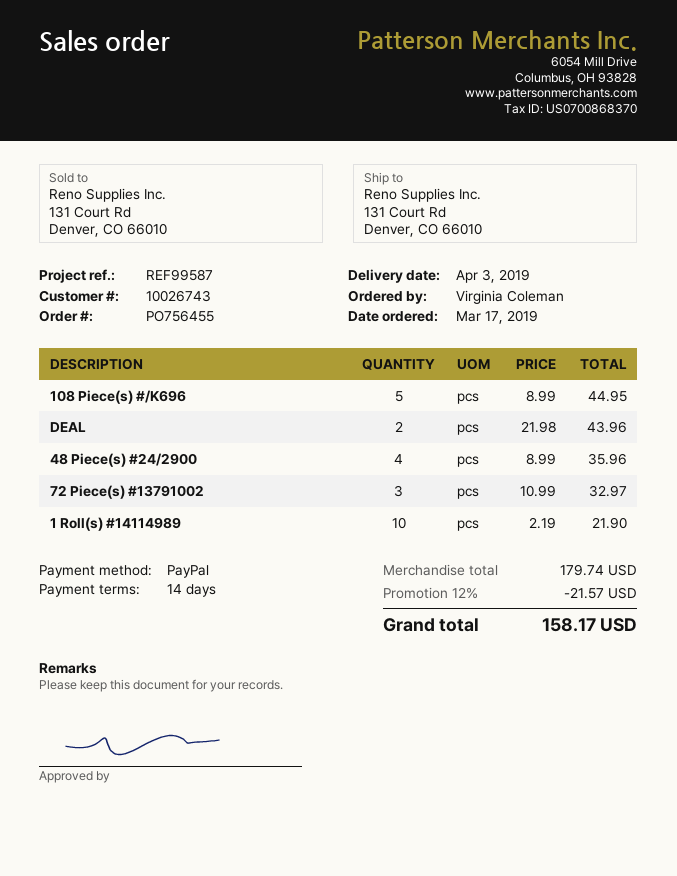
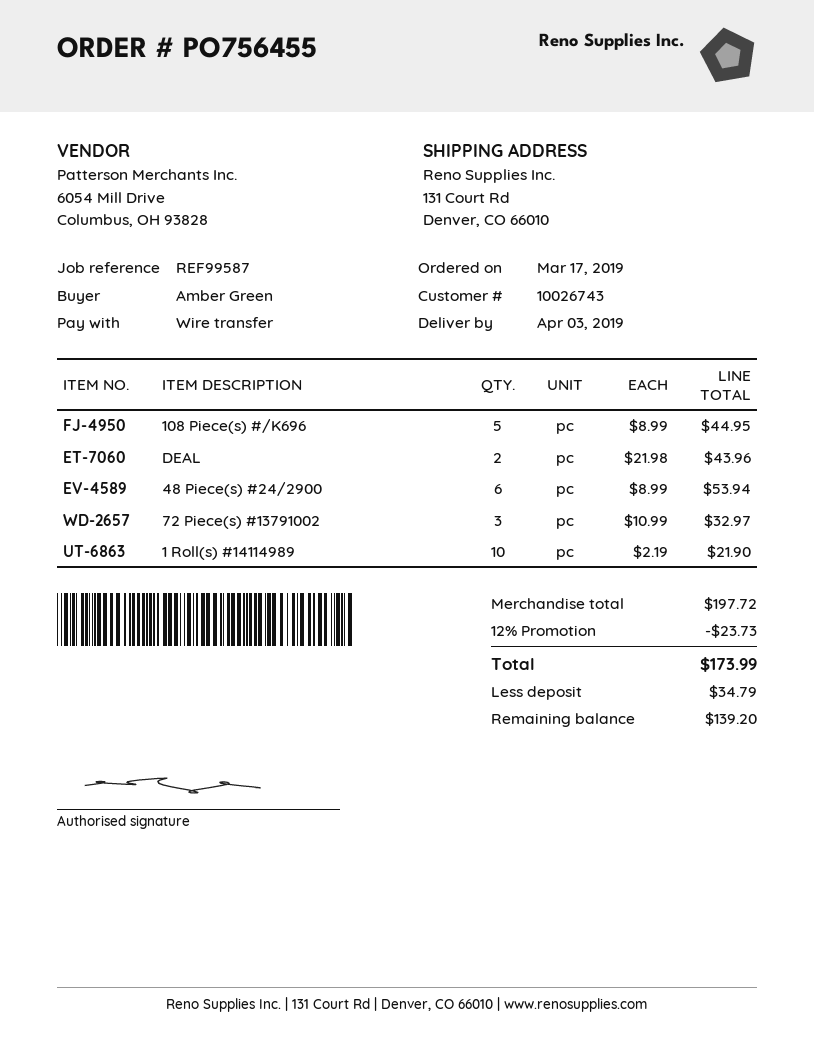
ordered by: Virginia Coleman -> Amber Green
payment method: PayPal -> bank transfer
48 Piece(s) #24/2900: 4 x 8.99 = 35.96 -> 6 x 8.99 = 53.94
subtotal: 179.74 -> 197.72
discount: 12% = 21.57 -> 12% = 23.73
total: 158.17 -> 173.99

